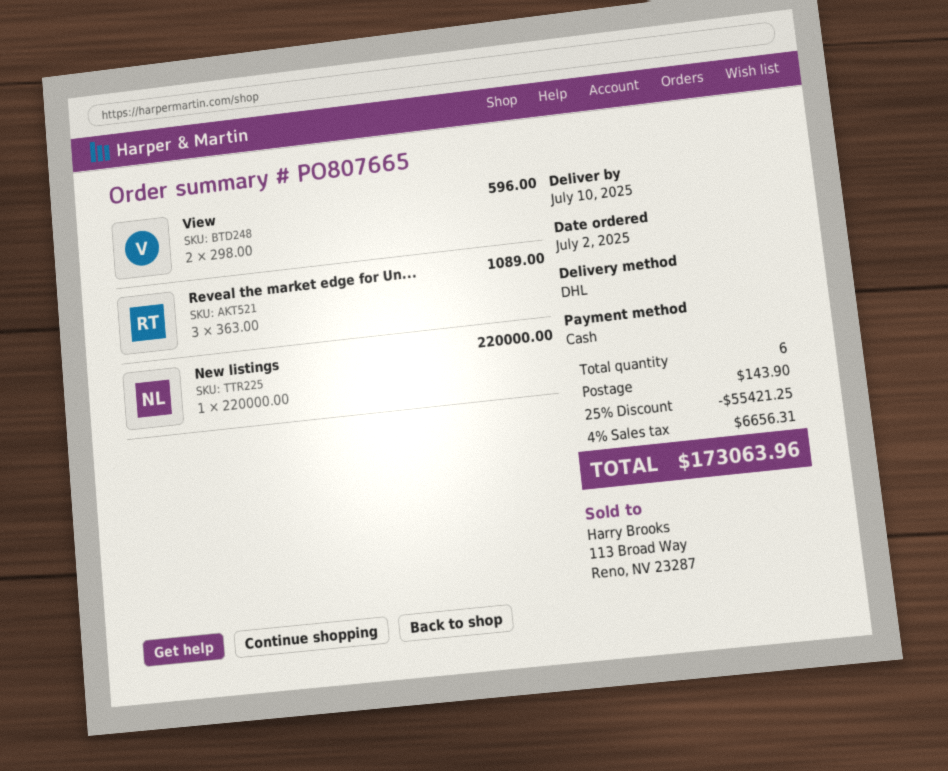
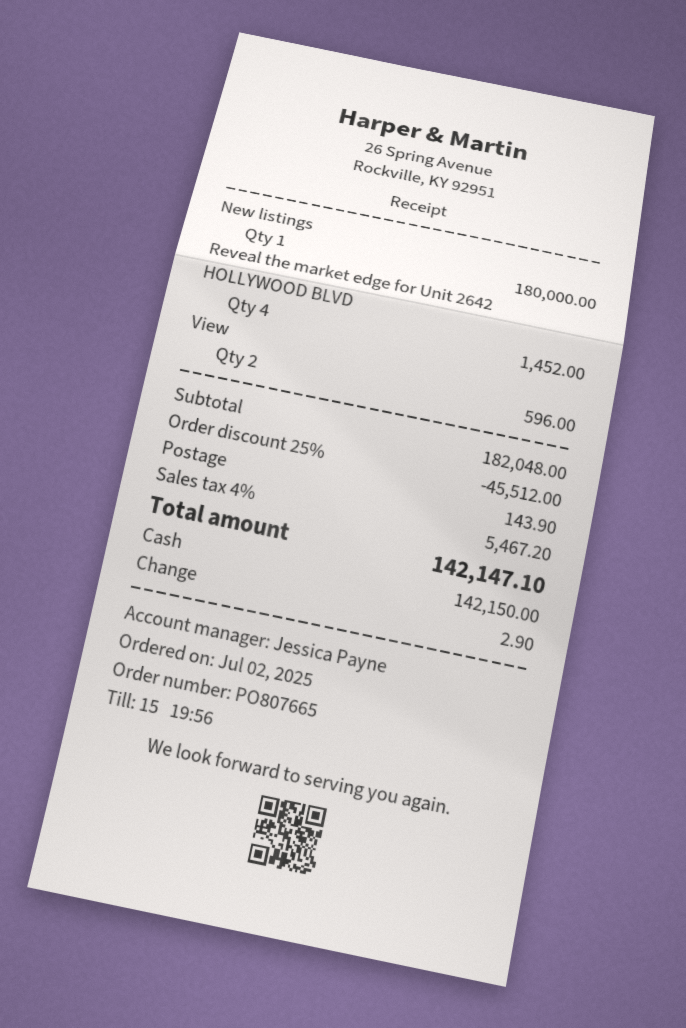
Reveal the market edge for Un...: 3 for 1089.00 -> 4 for 1452.00
New listings: 1 for 220000.00 -> 1 for 180000.00
discount: 25% = 55421.25 -> 25% = 45512.00
tax: 4% = 6656.31 -> 4% = 5467.20
total: 173063.96 -> 142147.10

